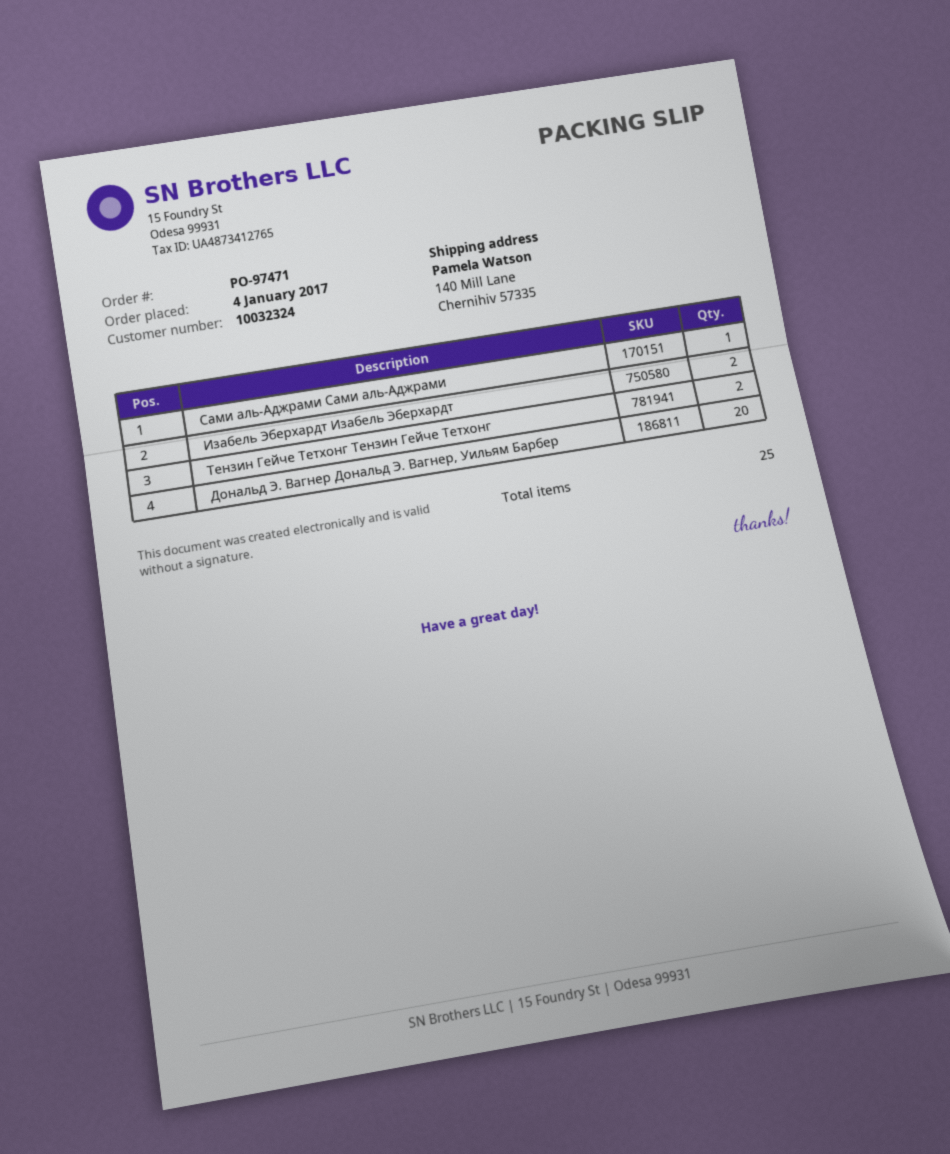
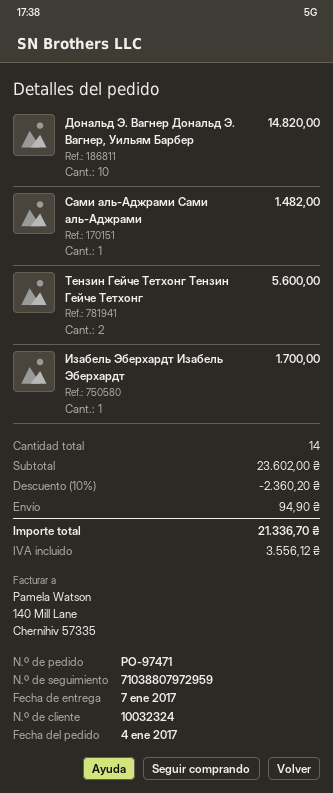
Изабель Эберхардт Изабель Эберхардт: 2 -> 1
Дональд Э. Вагнер Дональд Э. Вагнер, Уильям Барбер: 20 -> 10
total quantity: 25 -> 14

